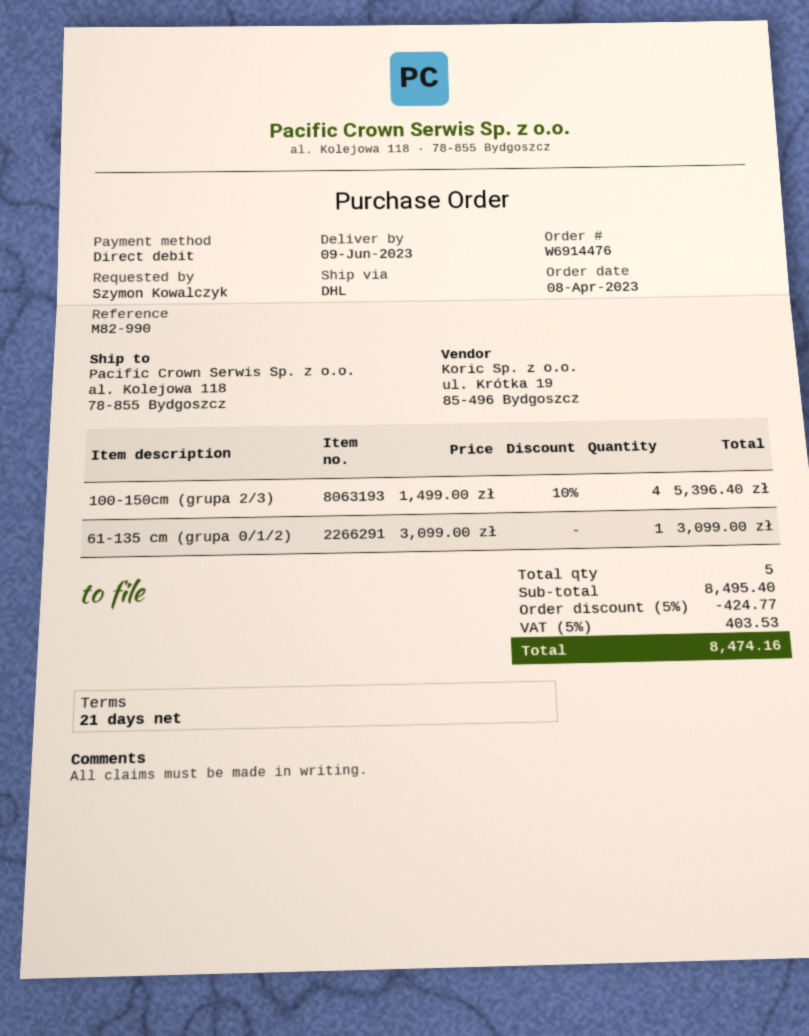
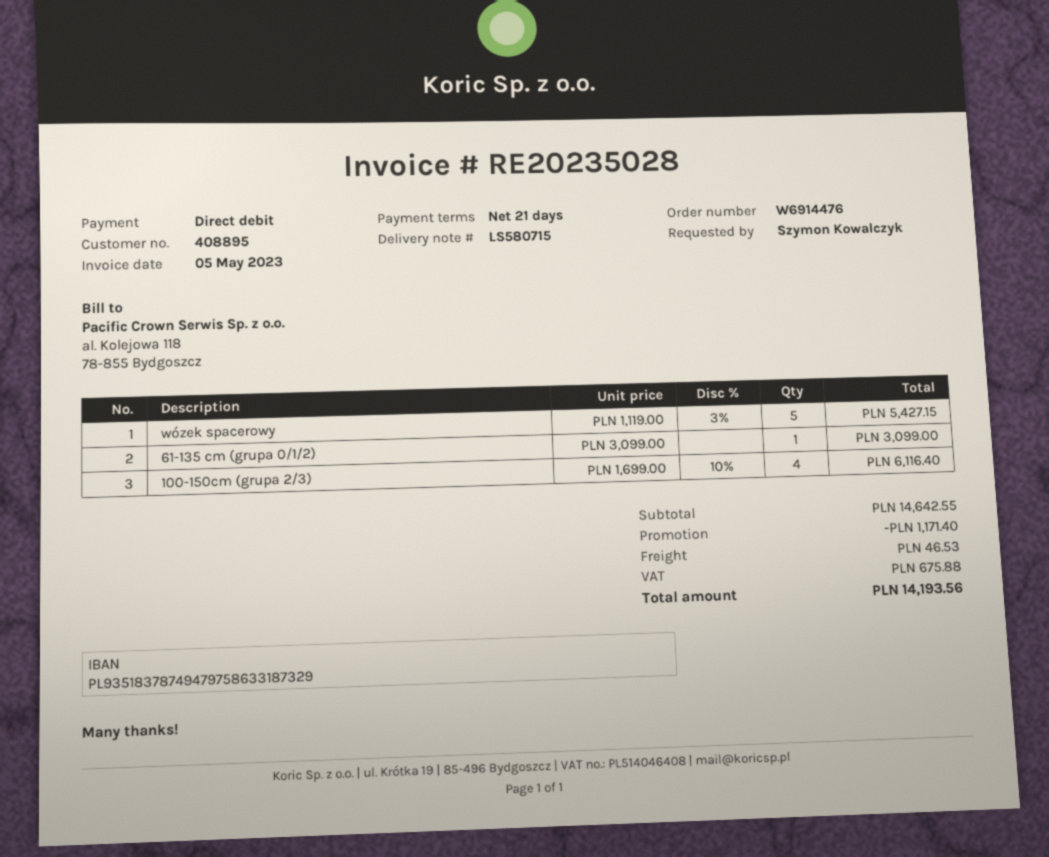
100-150cm (grupa 2/3): 4 x 1499.00 - 10% = 5396.40 -> 4 x 1699.00 - 10% = 6116.40
wózek spacerowy: none -> 5 x 1119.00 - 3% = 5427.15
subtotal: 8495.40 -> 14642.55
discount: 424.77 -> 1171.40
shipping: none -> 46.53
tax: 403.53 -> 675.88
total: 8474.16 -> 14193.56

